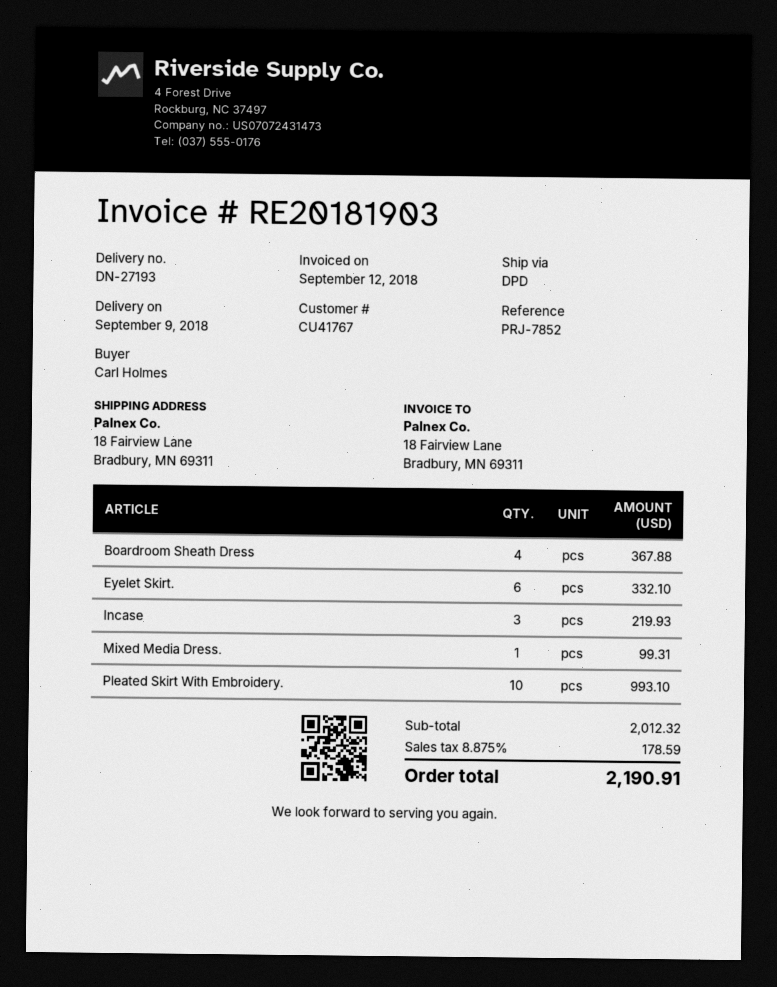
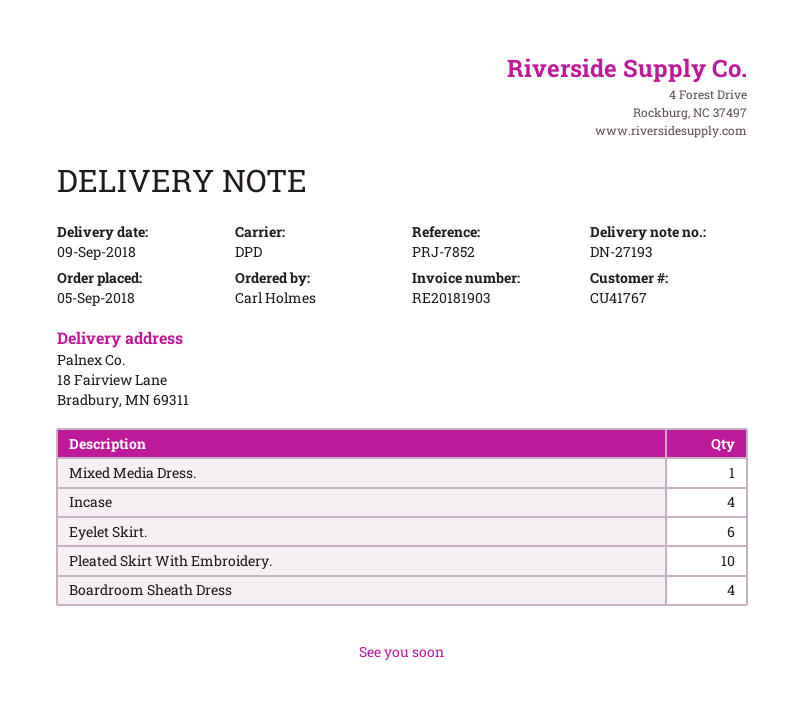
Incase: 3 -> 4

